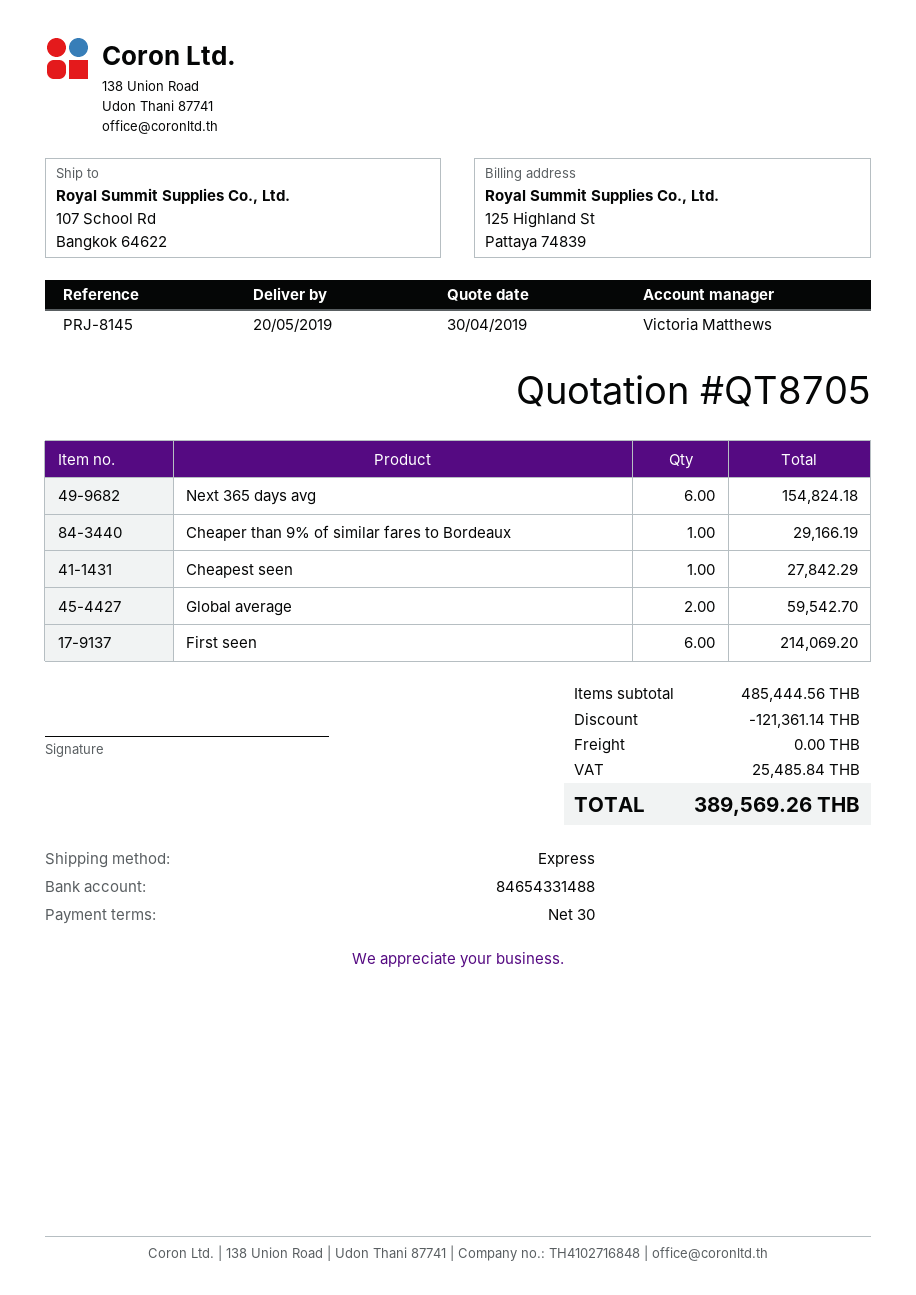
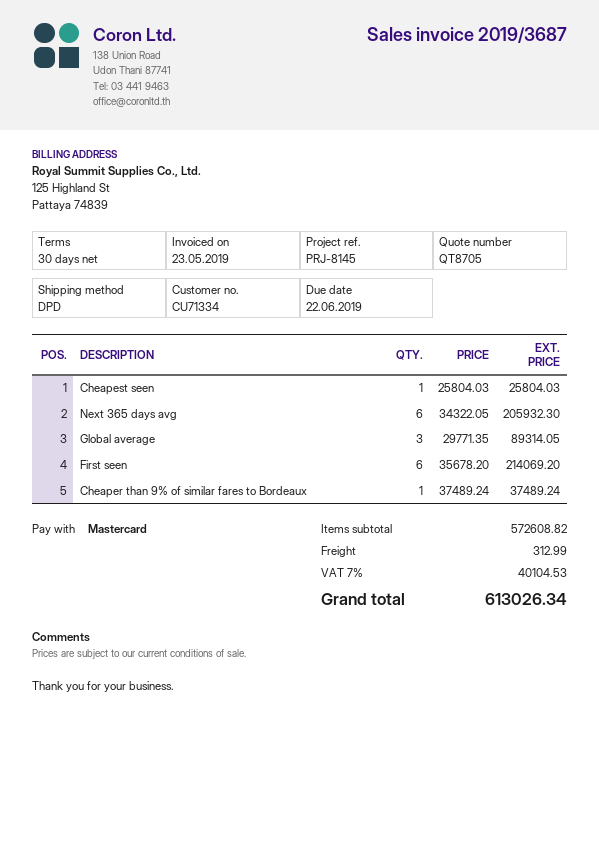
shipping method: express -> DPD
Next 365 days avg: 6 for 154824.18 -> 6 for 205932.30
Cheaper than 9% of similar fares to Bordeaux: 1 for 29166.19 -> 1 for 37489.24
Cheapest seen: 1 for 27842.29 -> 1 for 25804.03
Global average: 2 for 59542.70 -> 3 for 89314.05
subtotal: 485444.56 -> 572608.82
discount: 121361.14 -> none
shipping: 0.00 -> 312.99
tax: 25485.84 -> 40104.53
total: 389569.26 -> 613026.34

